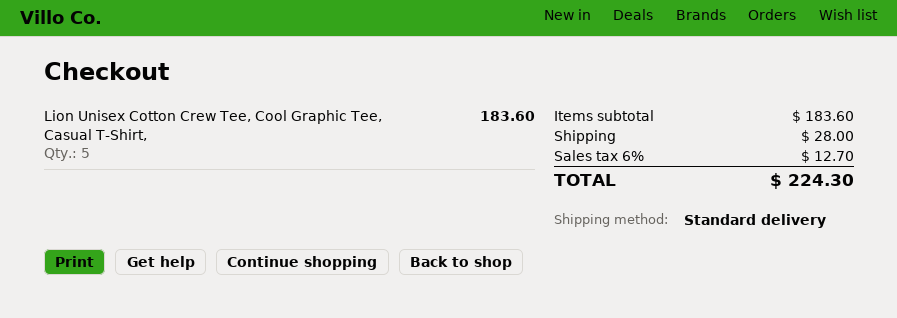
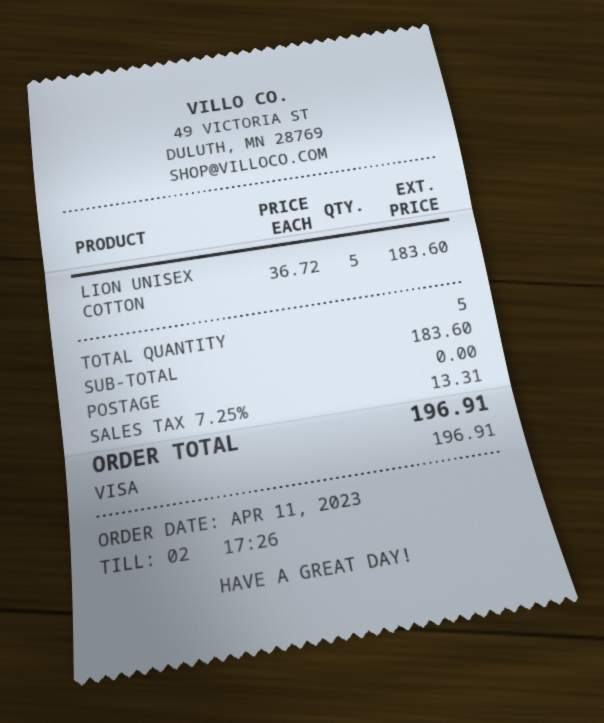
shipping: 28.00 -> 0.00
tax: 6% = 12.70 -> 7.25% = 13.31
total: 224.30 -> 196.91

